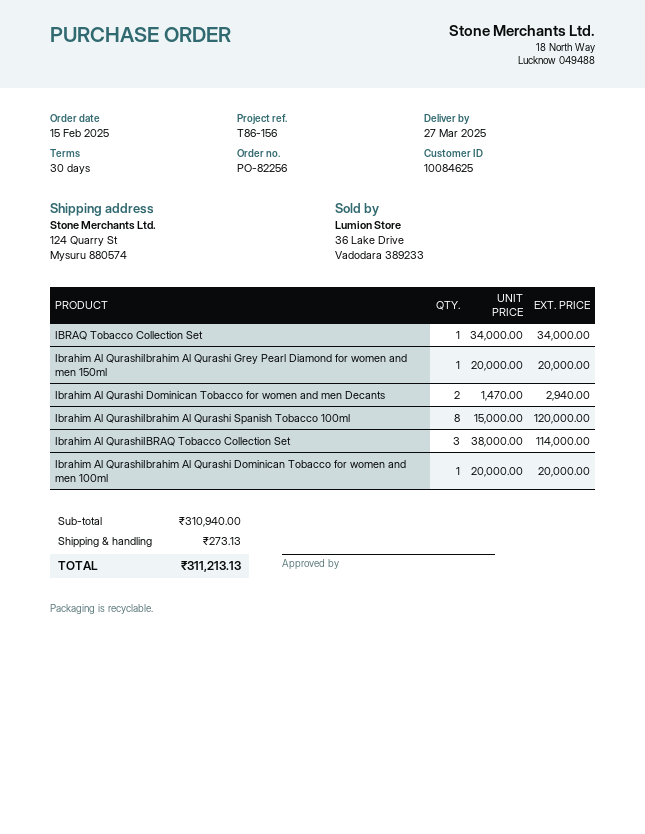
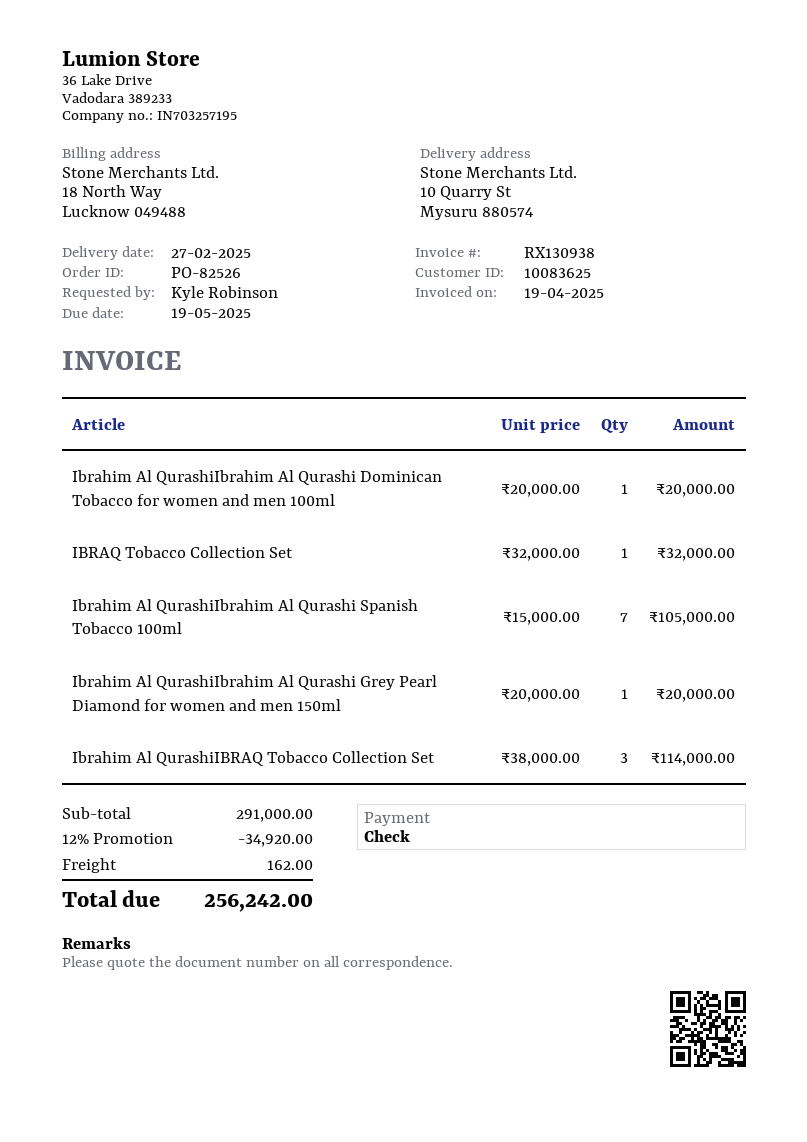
order number: PO-82256 -> PO-82526
delivery date: 2025-03-27 -> 2025-02-27
customer number: 10084625 -> 10083625
ship to: 124 Quarry St, Mysuru 880574 -> 10 Quarry St, Mysuru 880574
IBRAQ Tobacco Collection Set: 1 x 34000.00 = 34000.00 -> 1 x 32000.00 = 32000.00
Ibrahim Al Qurashi Dominican Tobacco for women and men Decants: 2 x 1470.00 = 2940.00 -> none
Ibrahim Al QurashiIbrahim Al Qurashi Spanish Tobacco 100ml: 8 x 15000.00 = 120000.00 -> 7 x 15000.00 = 105000.00
subtotal: 310940.00 -> 291000.00
discount: none -> 12% = 34920.00
shipping: 273.13 -> 162.00
total: 311213.13 -> 256242.00

